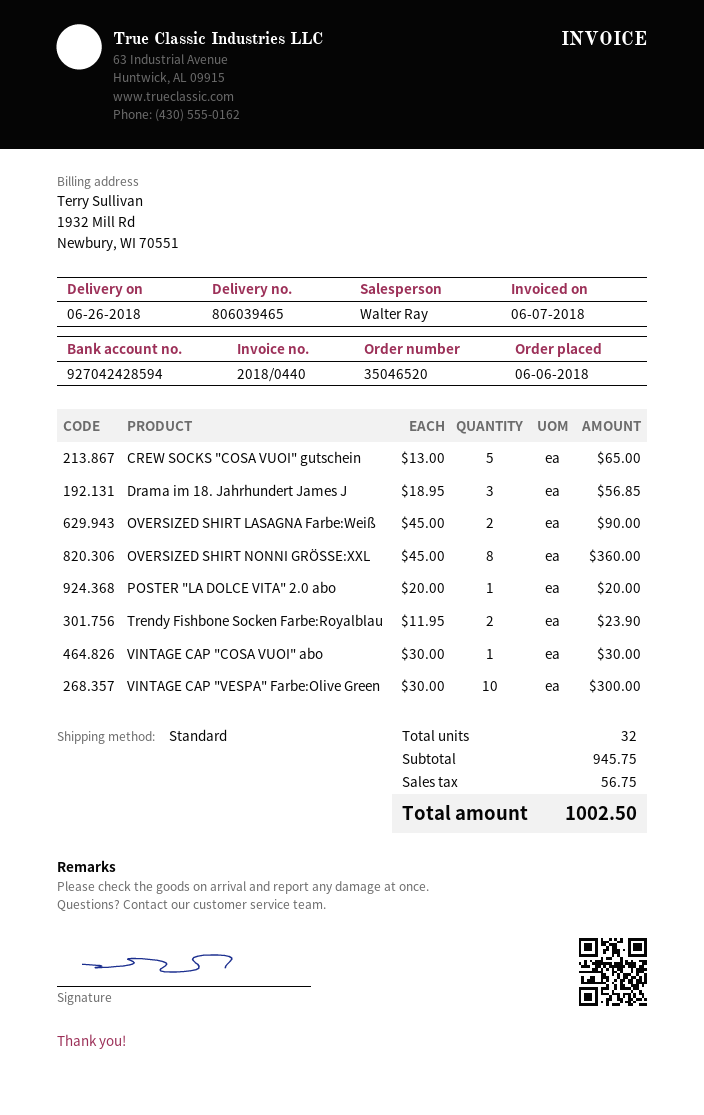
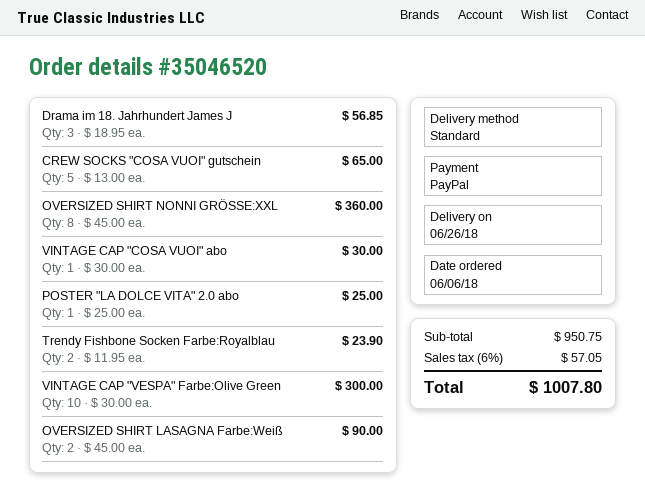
POSTER "LA DOLCE VITA" 2.0 abo: 1 x 20.00 = 20.00 -> 1 x 25.00 = 25.00
subtotal: 945.75 -> 950.75
tax: 56.75 -> 57.05
total: 1002.50 -> 1007.80

